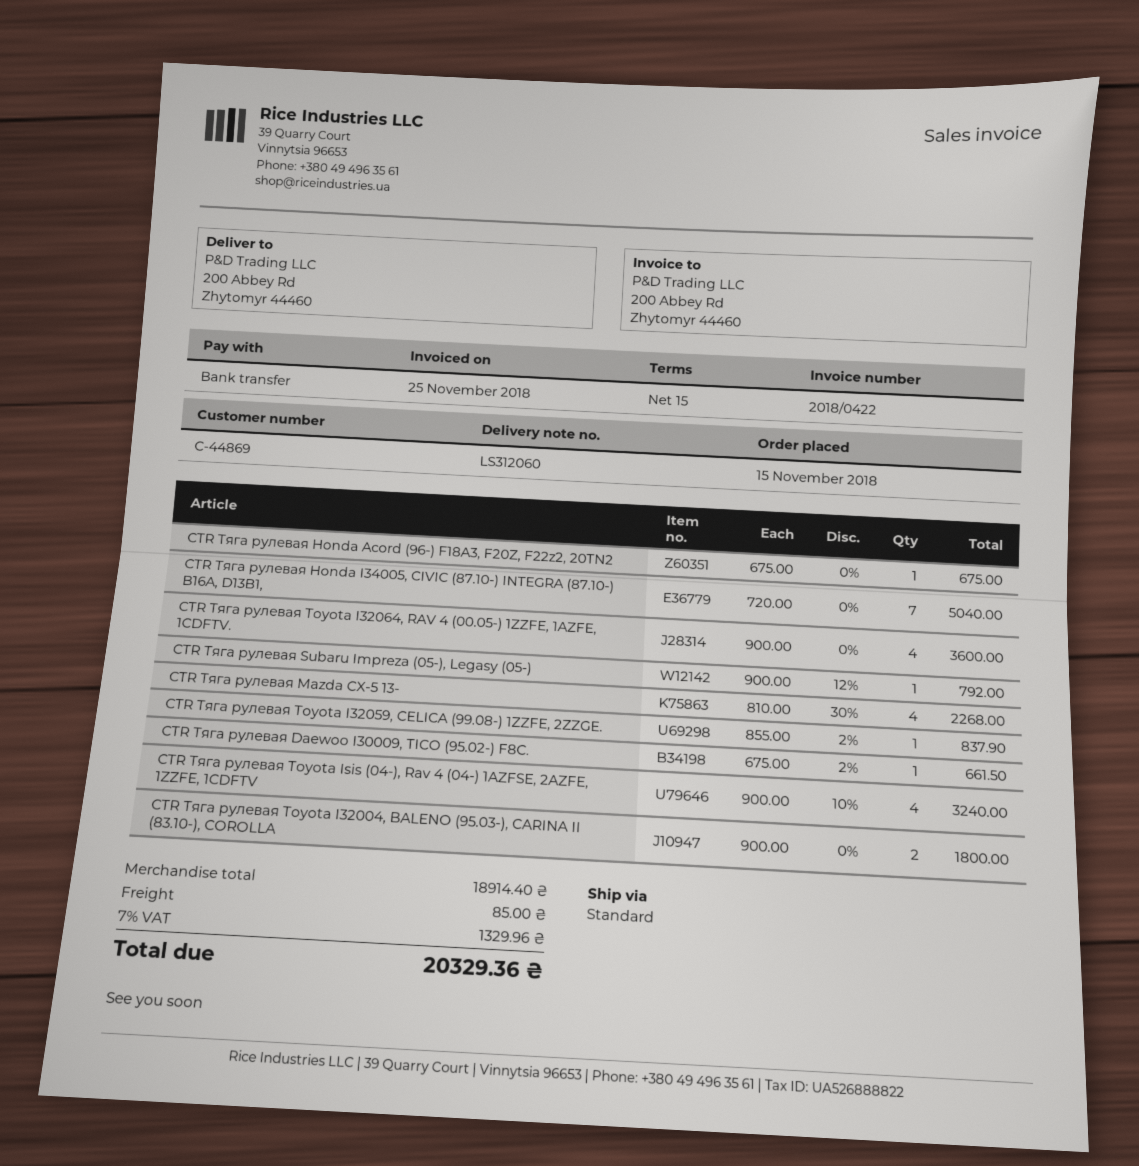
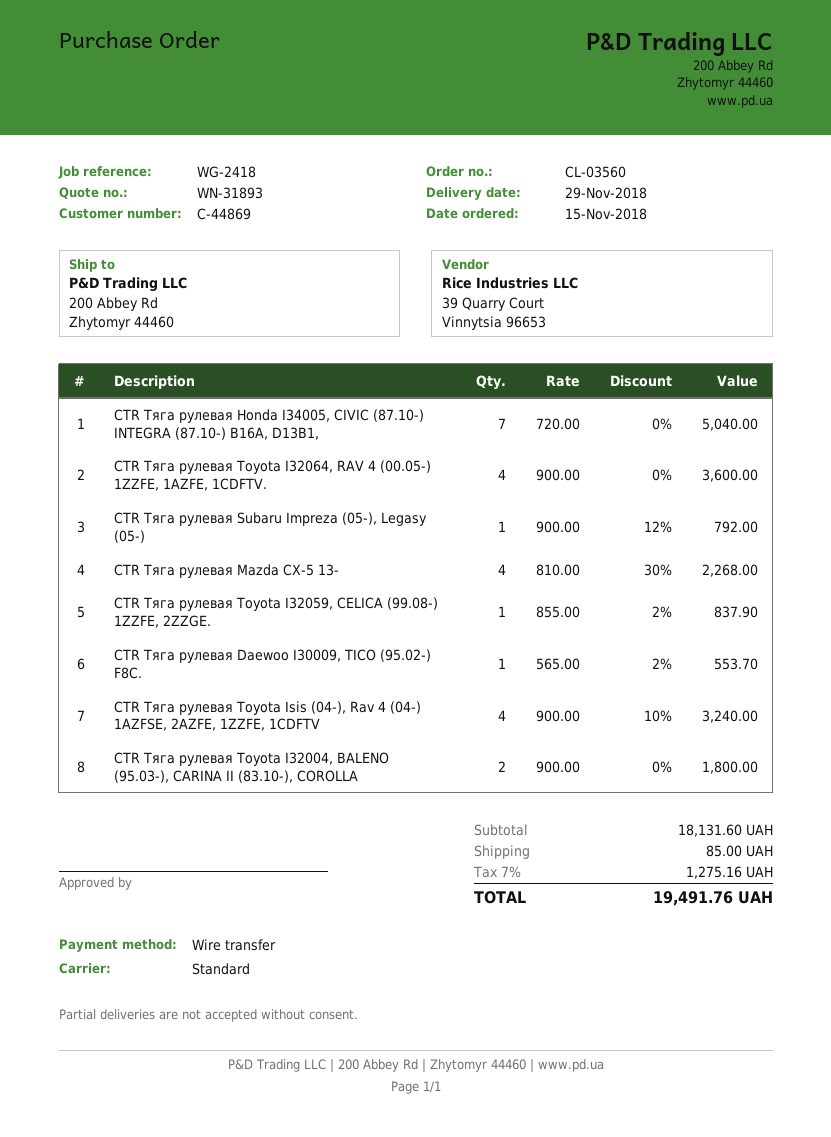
CTR Тяга рулевая Honda Acord (96-) F18A3, F20Z, F22z2, 20TN2: 1 x 675.00 = 675.00 -> none
CTR Тяга рулевая Daewoo I30009, TICO (95.02-) F8C.: 1 x 675.00 - 2% = 661.50 -> 1 x 565.00 - 2% = 553.70
subtotal: 18914.40 -> 18131.60
tax: 7% = 1329.96 -> 7% = 1275.16
total: 20329.36 -> 19491.76

